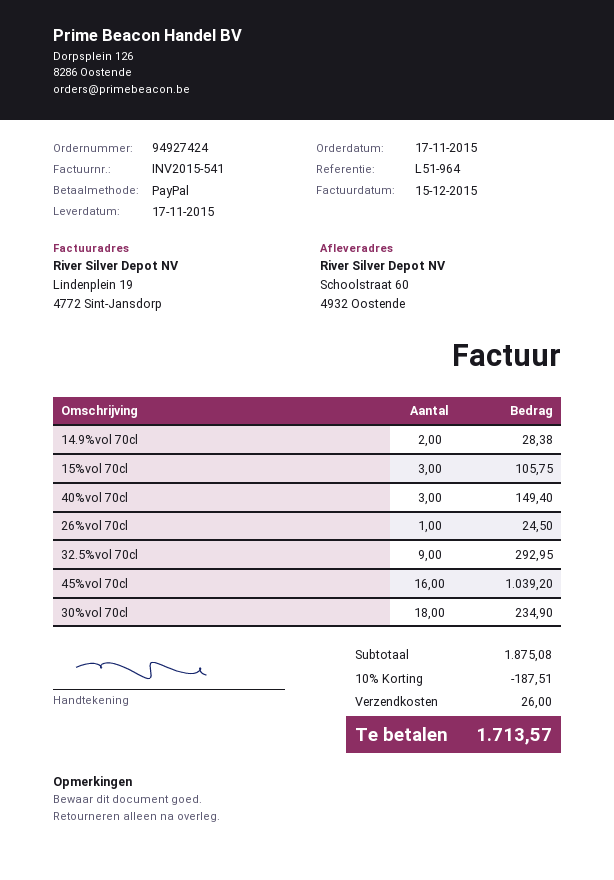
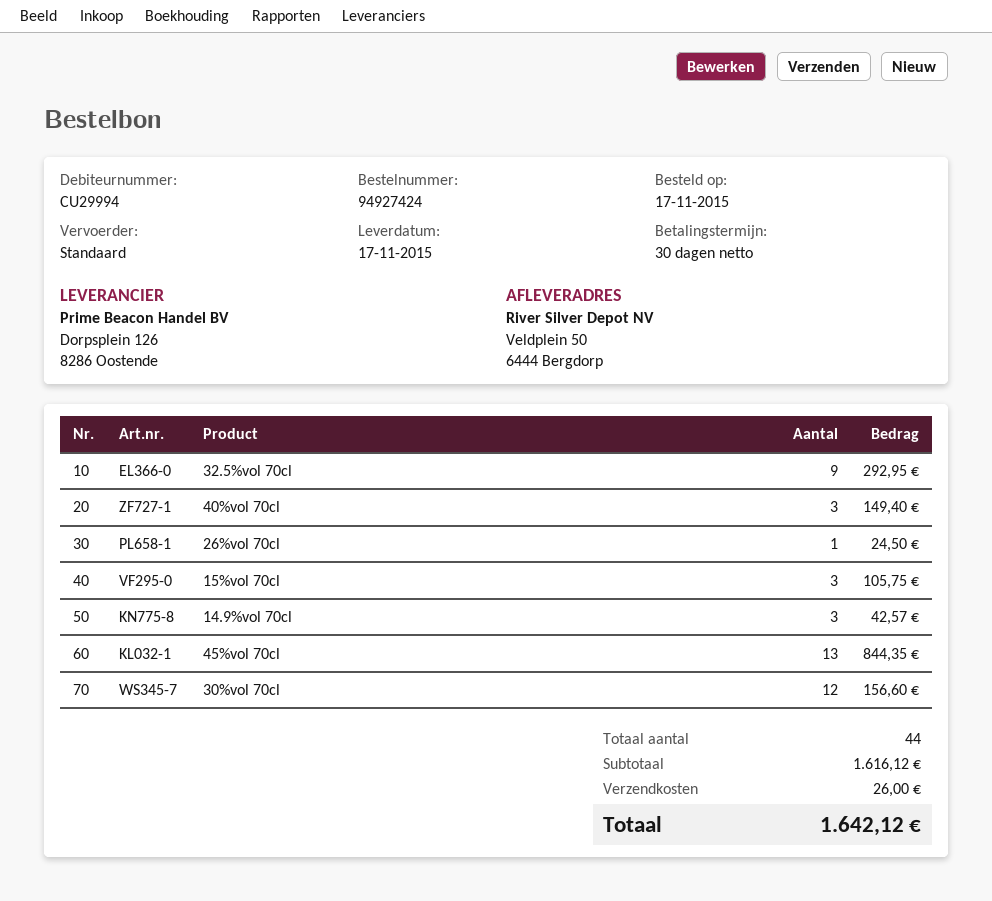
ship to: Schoolstraat 60, 4932 Oostende -> Veldplein 50, 6444 Bergdorp
14.9%vol 70cl: 2 for 28.38 -> 3 for 42.57
45%vol 70cl: 16 for 1039.20 -> 13 for 844.35
30%vol 70cl: 18 for 234.90 -> 12 for 156.60
subtotal: 1875.08 -> 1616.12
discount: 10% = 187.51 -> none
total: 1713.57 -> 1642.12

